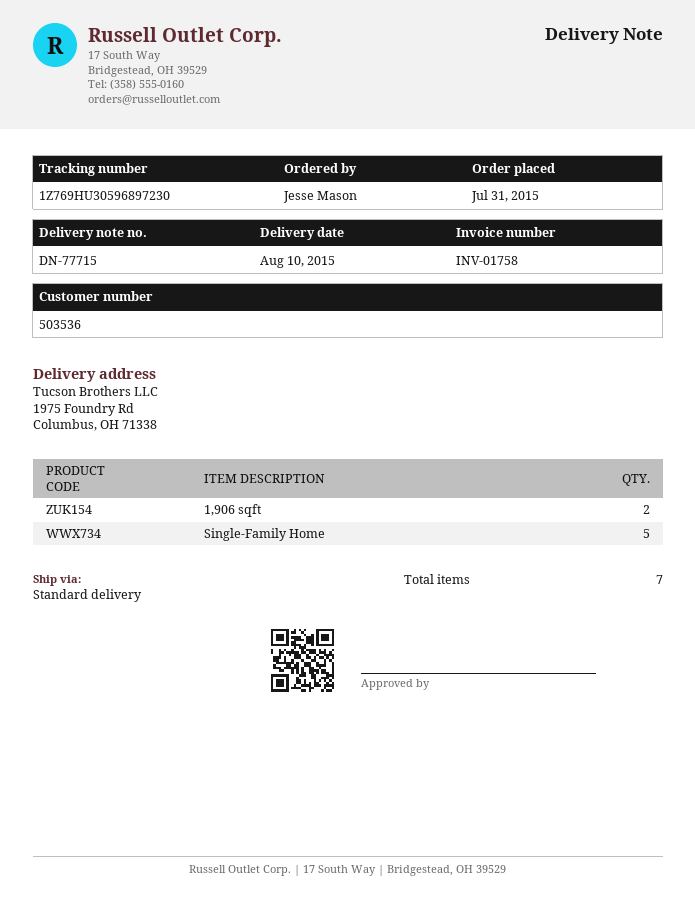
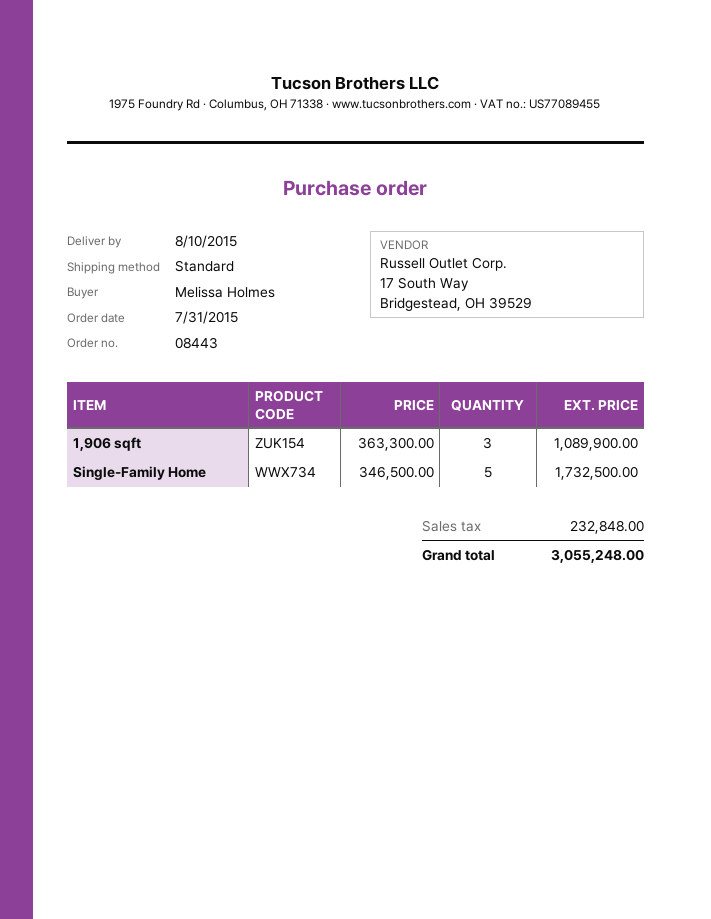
ordered by: Jesse Mason -> Melissa Holmes
1,906 sqft: 2 -> 3

